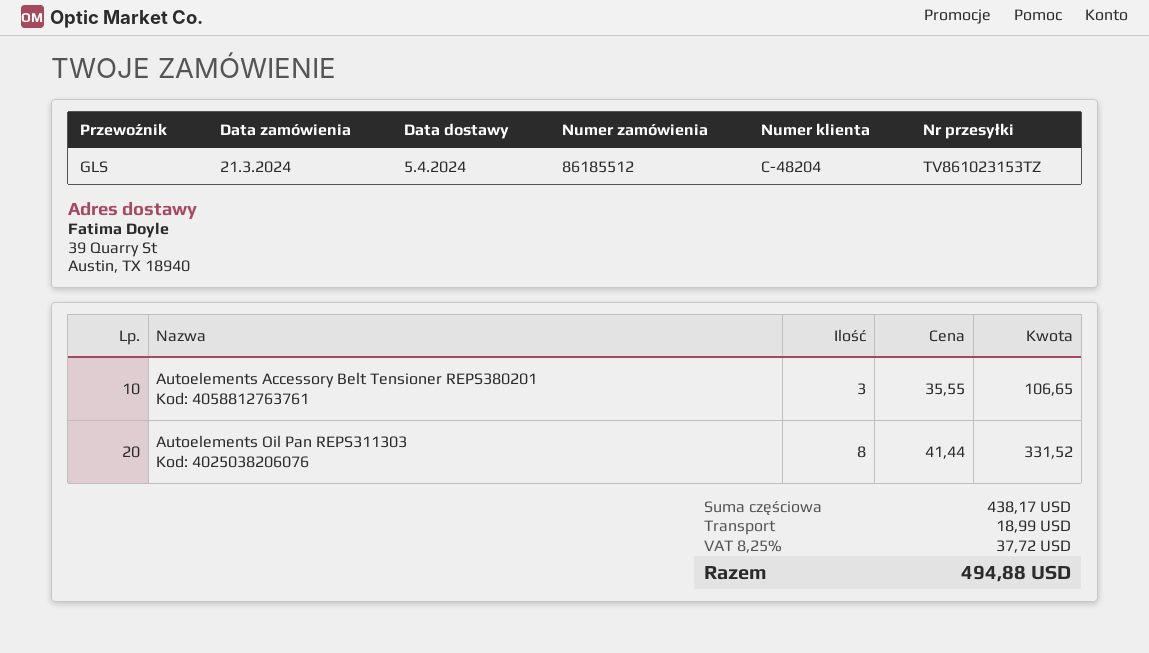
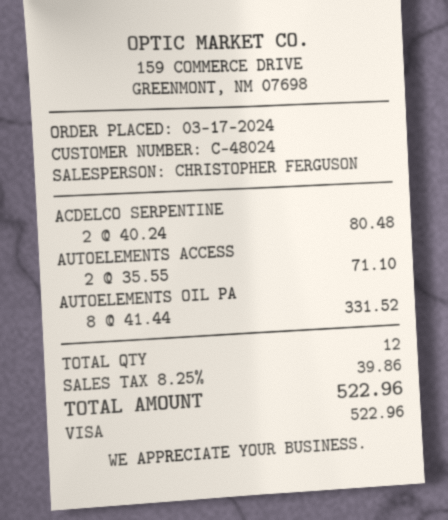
order date: 2024-03-21 -> 2024-03-17
customer number: C-48204 -> C-48024
Autoelements Accessory Belt Tensioner REPS380201: 3 x 35.55 = 106.65 -> 2 x 35.55 = 71.10
ACDELCO SERPENTINE: none -> 2 x 40.24 = 80.48
shipping: 18.99 -> none
tax: 8.25% = 37.72 -> 8.25% = 39.86
total: 494.88 -> 522.96

